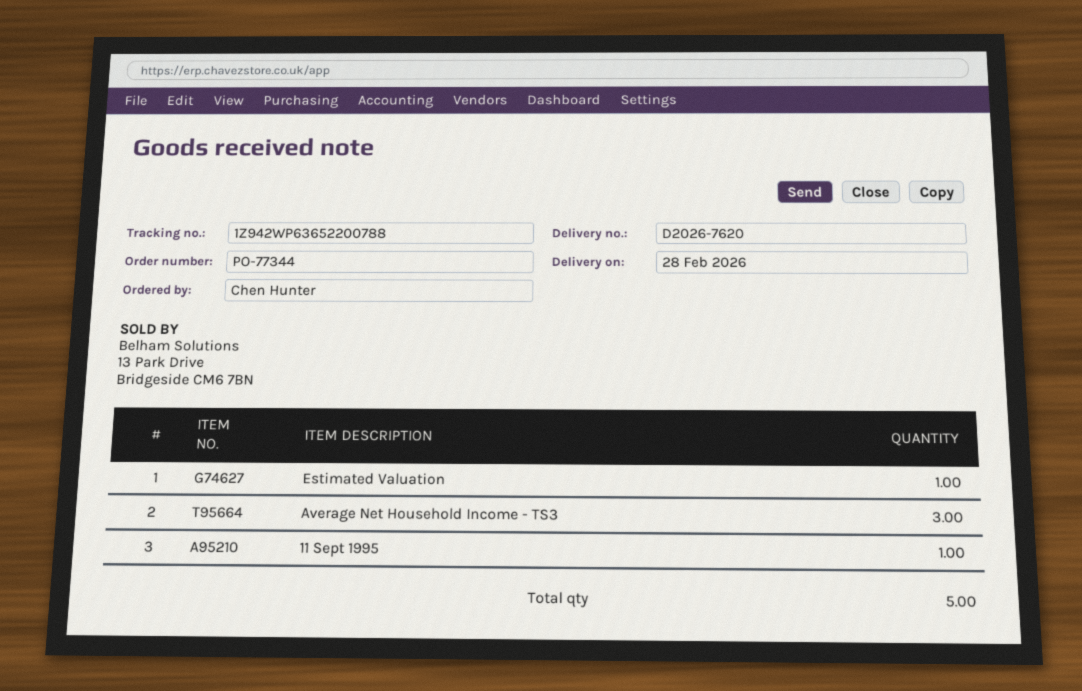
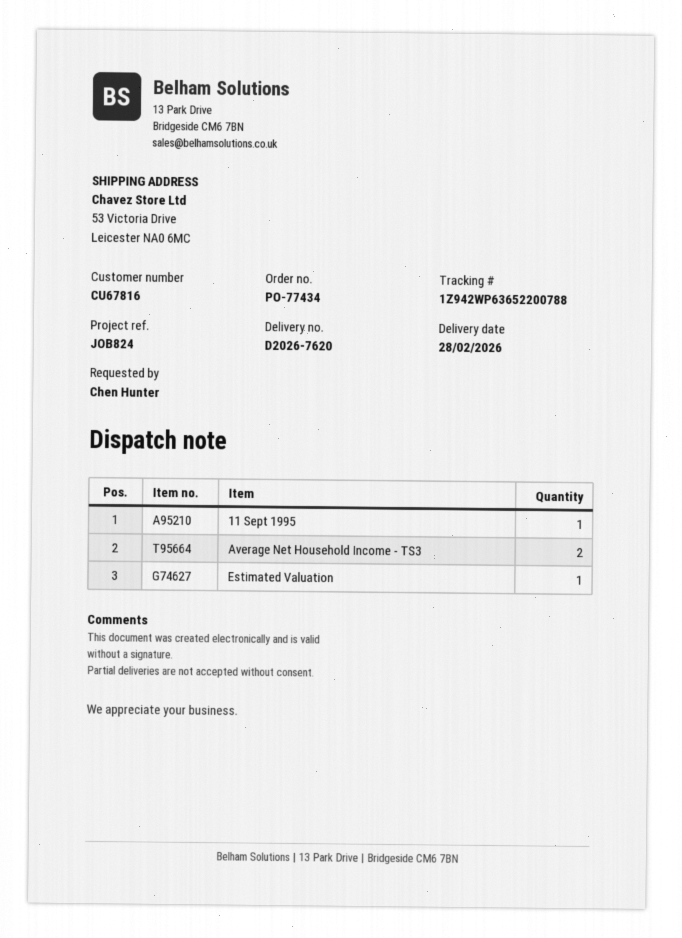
order number: PO-77344 -> PO-77434
Average Net Household Income - TS3: 3 -> 2

